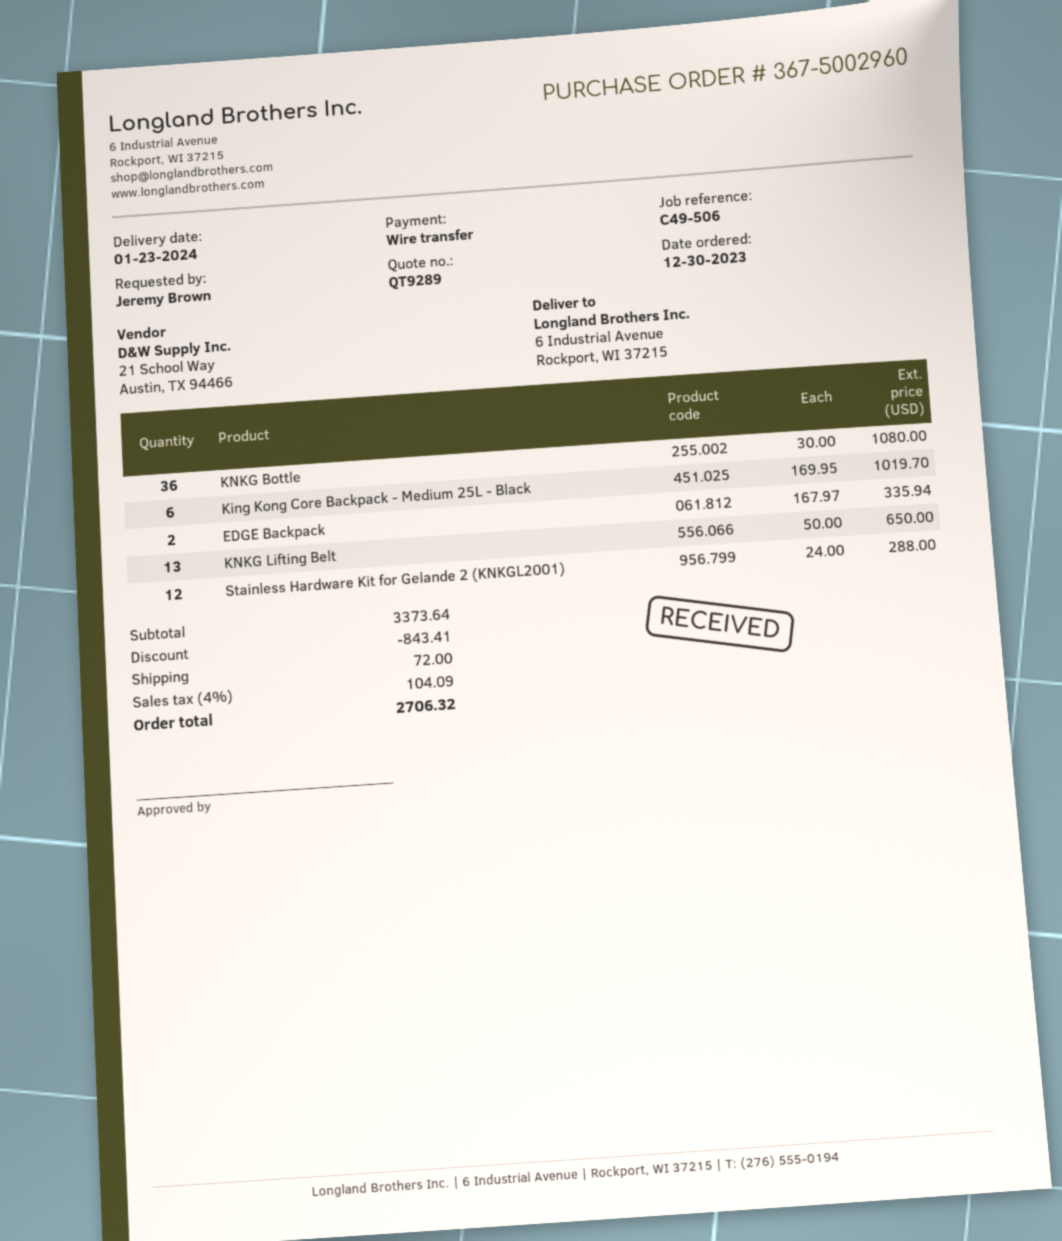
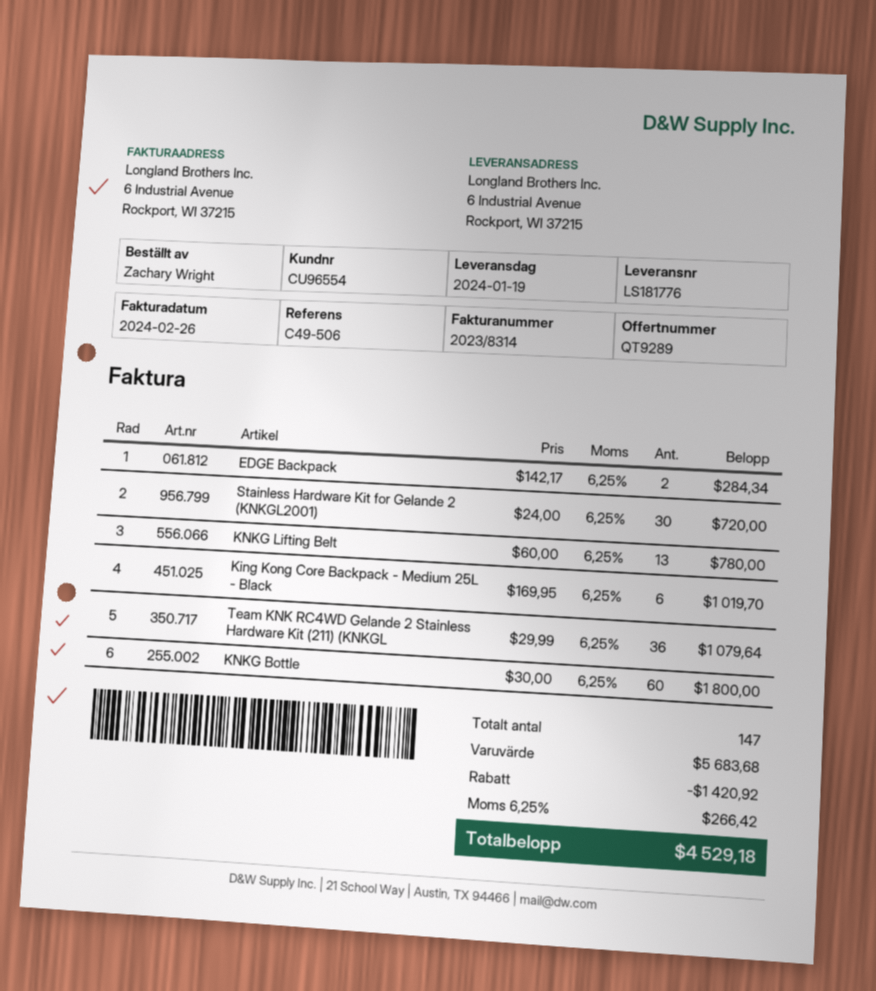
delivery date: 2024-01-23 -> 2024-01-19
ordered by: Jeremy Brown -> Zachary Wright
KNKG Bottle: 36 x 30.00 = 1080.00 -> 60 x 30.00 = 1800.00
EDGE Backpack: 2 x 167.97 = 335.94 -> 2 x 142.17 = 284.34
KNKG Lifting Belt: 13 x 50.00 = 650.00 -> 13 x 60.00 = 780.00
Stainless Hardware Kit for Gelande 2 (KNKGL2001): 12 x 24.00 = 288.00 -> 30 x 24.00 = 720.00
Team KNK RC4WD Gelande 2 Stainless Hardware Kit (211) (KNKGL: none -> 36 x 29.99 = 1079.64
subtotal: 3373.64 -> 5683.68
discount: 843.41 -> 1420.92
shipping: 72.00 -> none
tax: 4% = 104.09 -> 6.25% = 266.42
total: 2706.32 -> 4529.18

